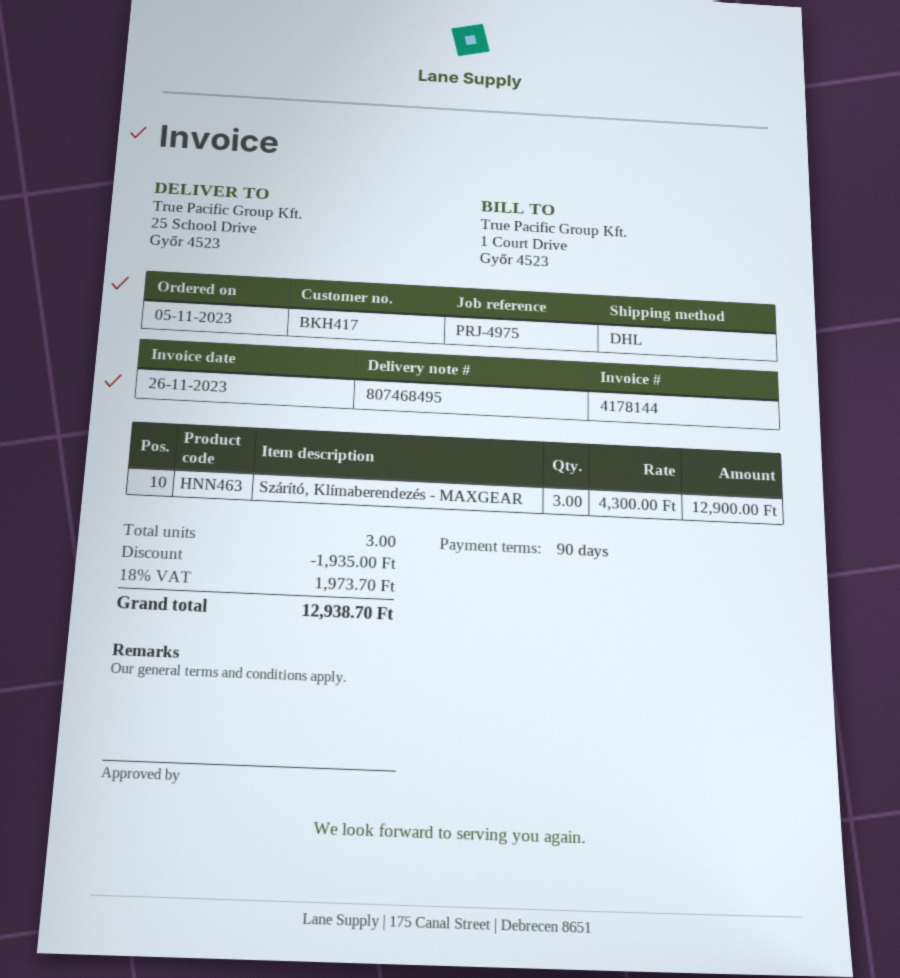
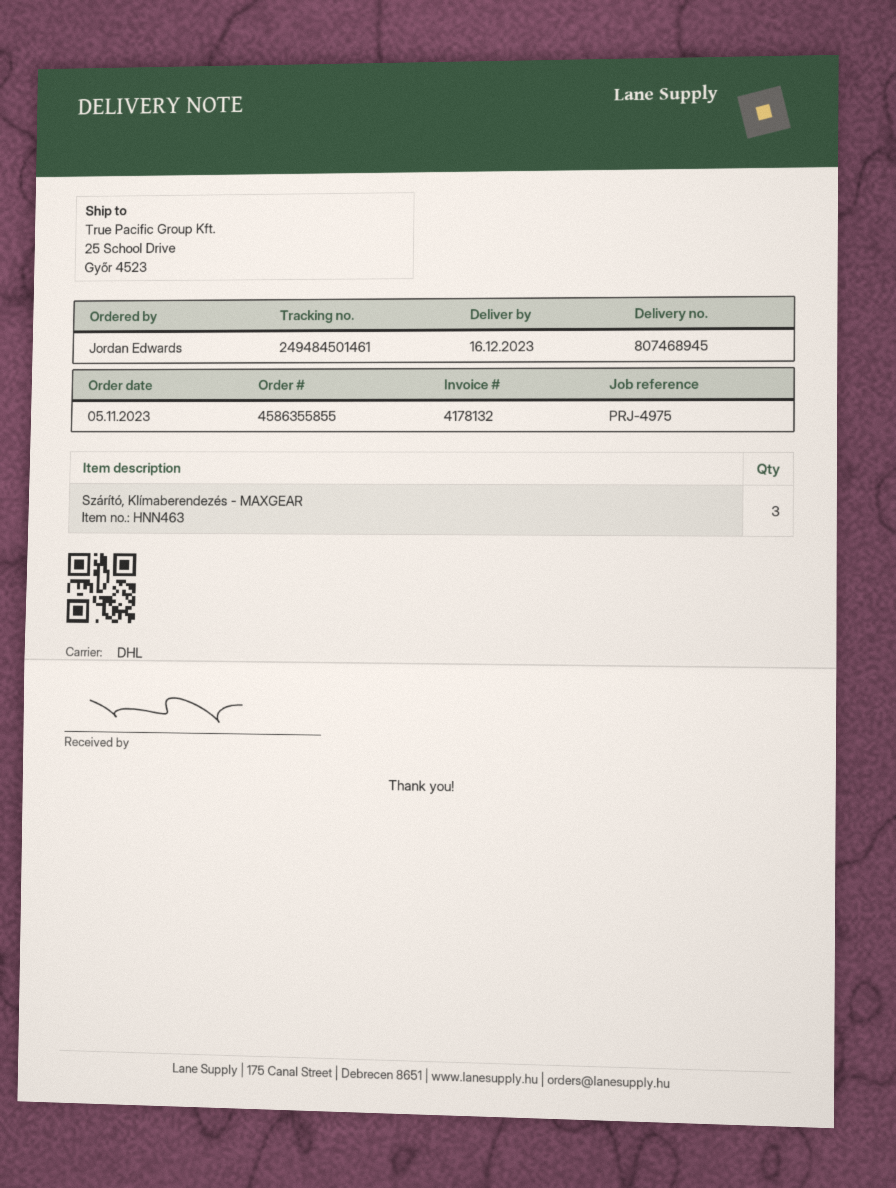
delivery note number: 807468495 -> 807468945
invoice number: 4178144 -> 4178132

